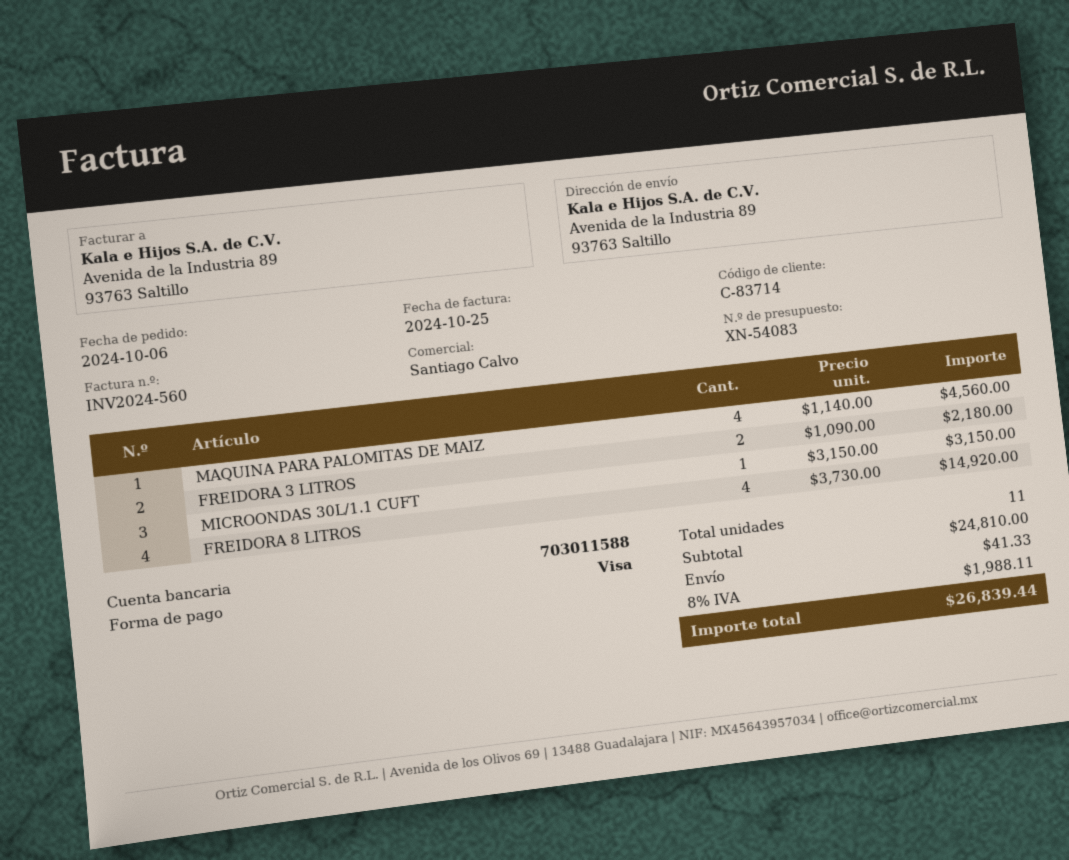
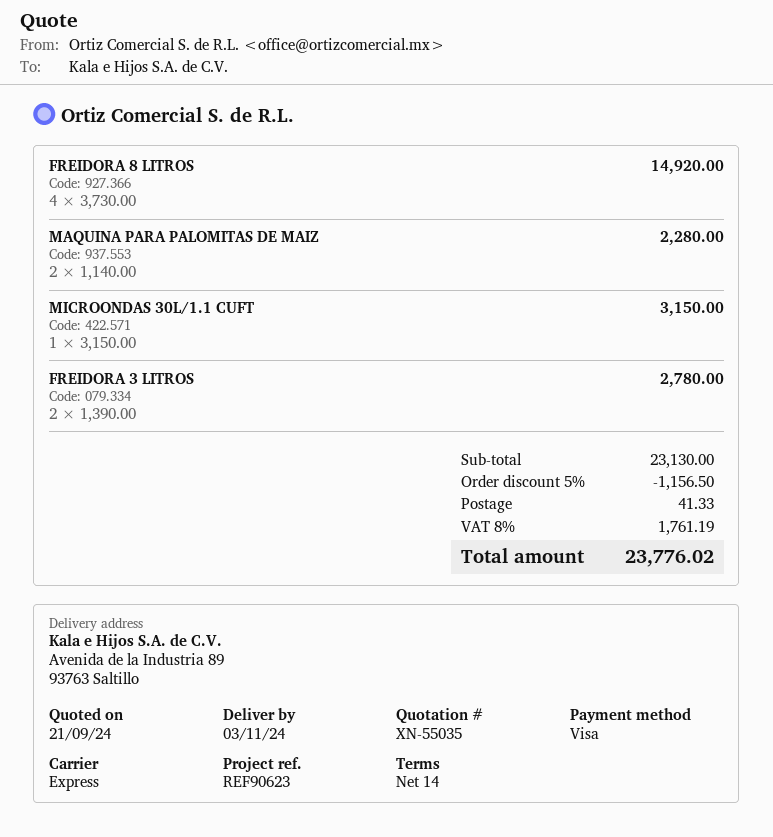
quote number: XN-54083 -> XN-55035
MAQUINA PARA PALOMITAS DE MAIZ: 4 x 1140.00 = 4560.00 -> 2 x 1140.00 = 2280.00
FREIDORA 3 LITROS: 2 x 1090.00 = 2180.00 -> 2 x 1390.00 = 2780.00
subtotal: 24810.00 -> 23130.00
discount: none -> 5% = 1156.50
tax: 8% = 1988.11 -> 8% = 1761.19
total: 26839.44 -> 23776.02

